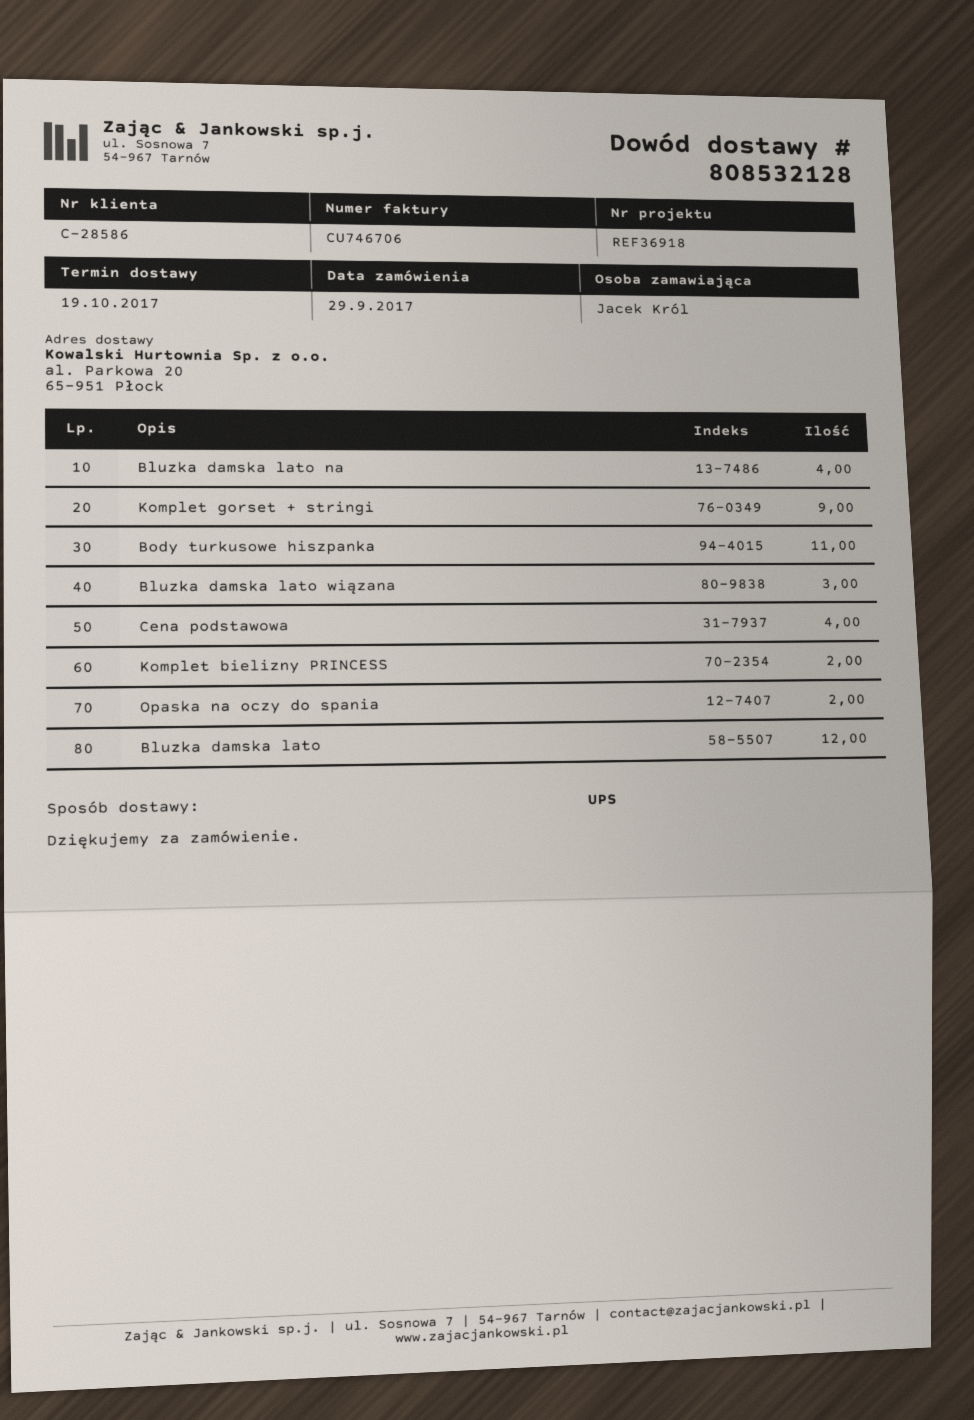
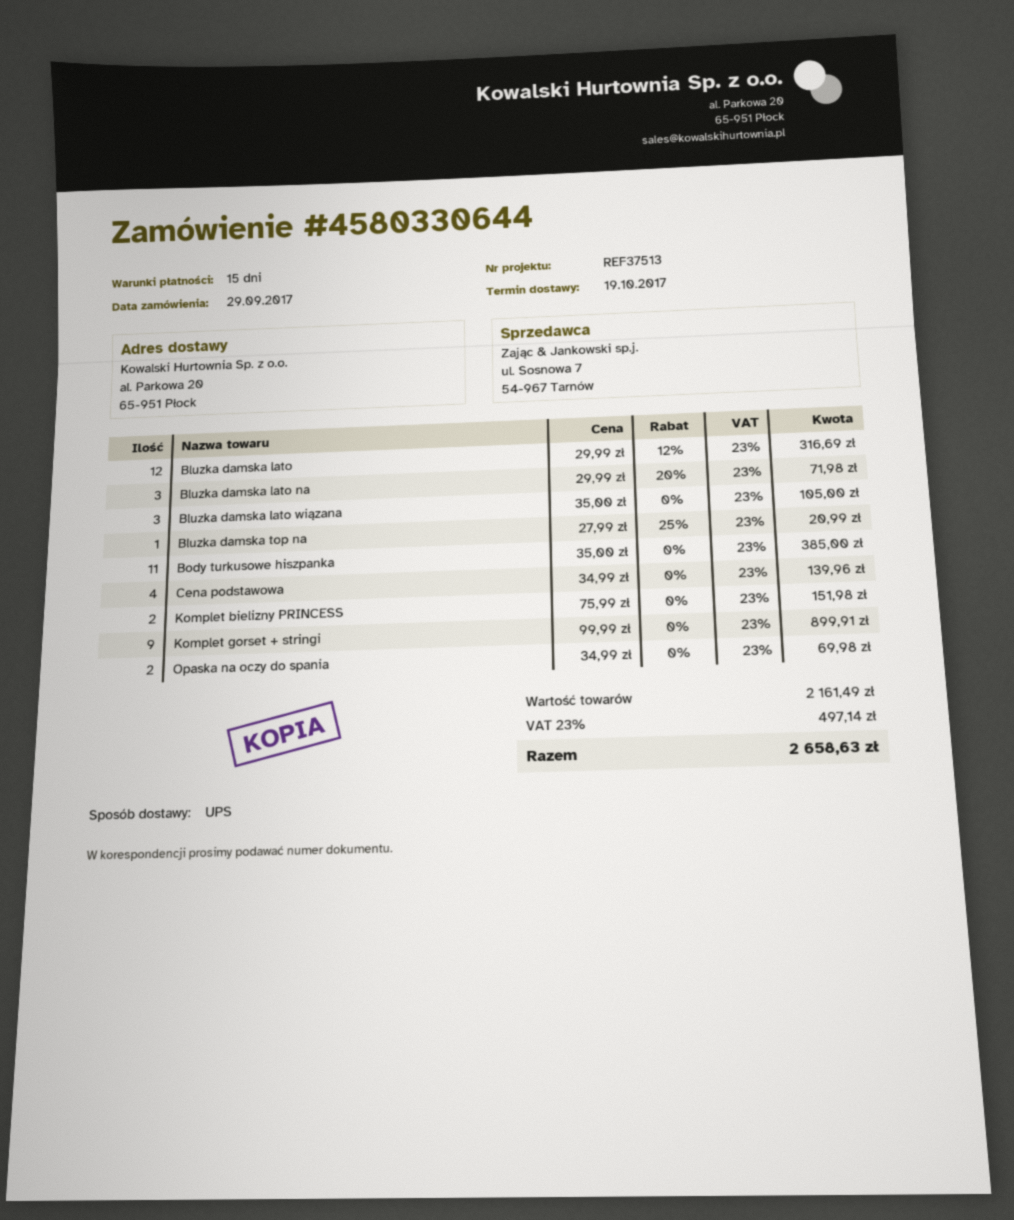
reference: REF36918 -> REF37513
Bluzka damska lato na: 4 -> 3
Bluzka damska top na: none -> 1

